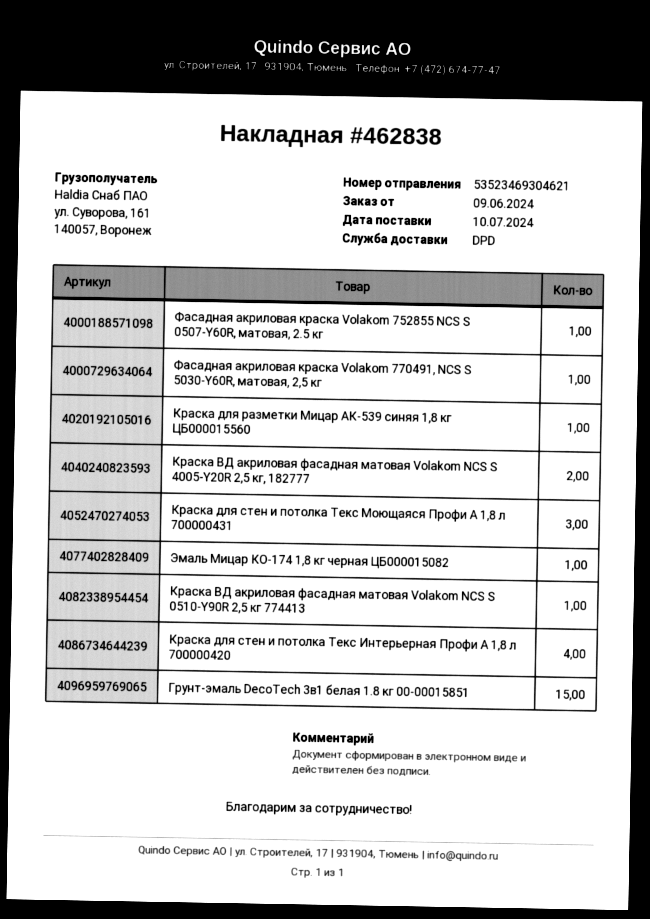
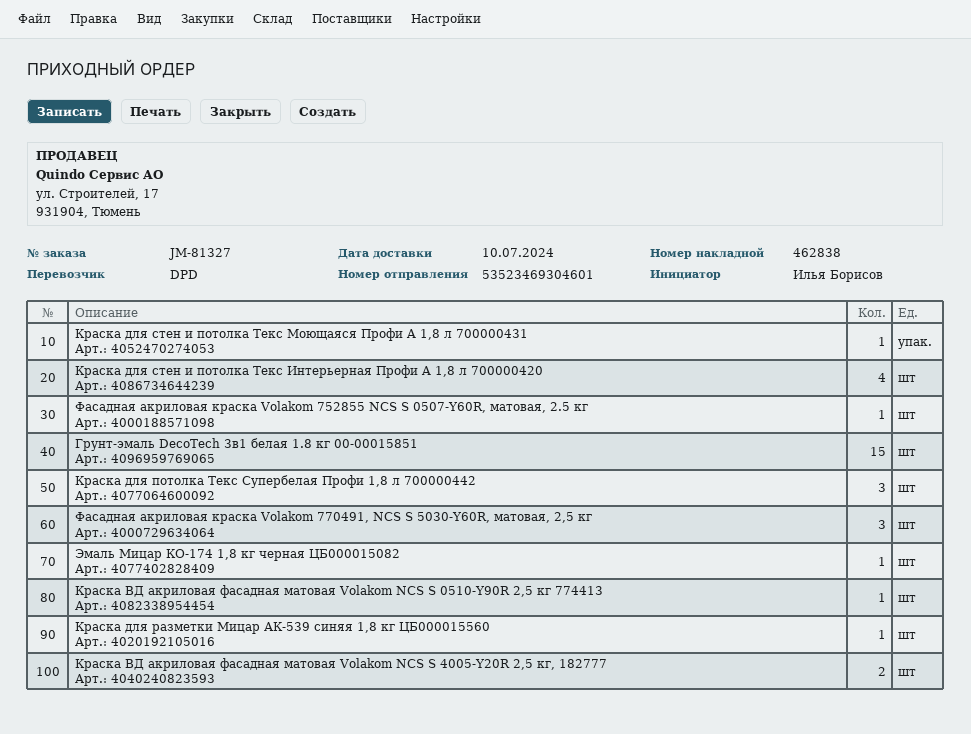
tracking number: 53523469304621 -> 53523469304601
Фасадная акриловая краска Volakom 770491, NCS S 5030-Y60R, матовая, 2,5 кг: 1 -> 3
Краска для стен и потолка Текс Моющаяся Профи A 1,8 л 700000431: 3 -> 1
Краска для потолка Текс Супербелая Профи 1,8 л 700000442: none -> 3

